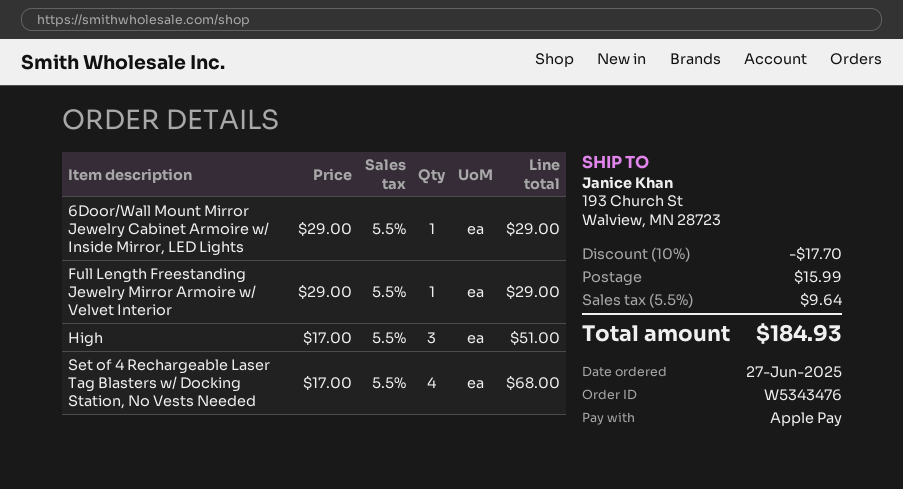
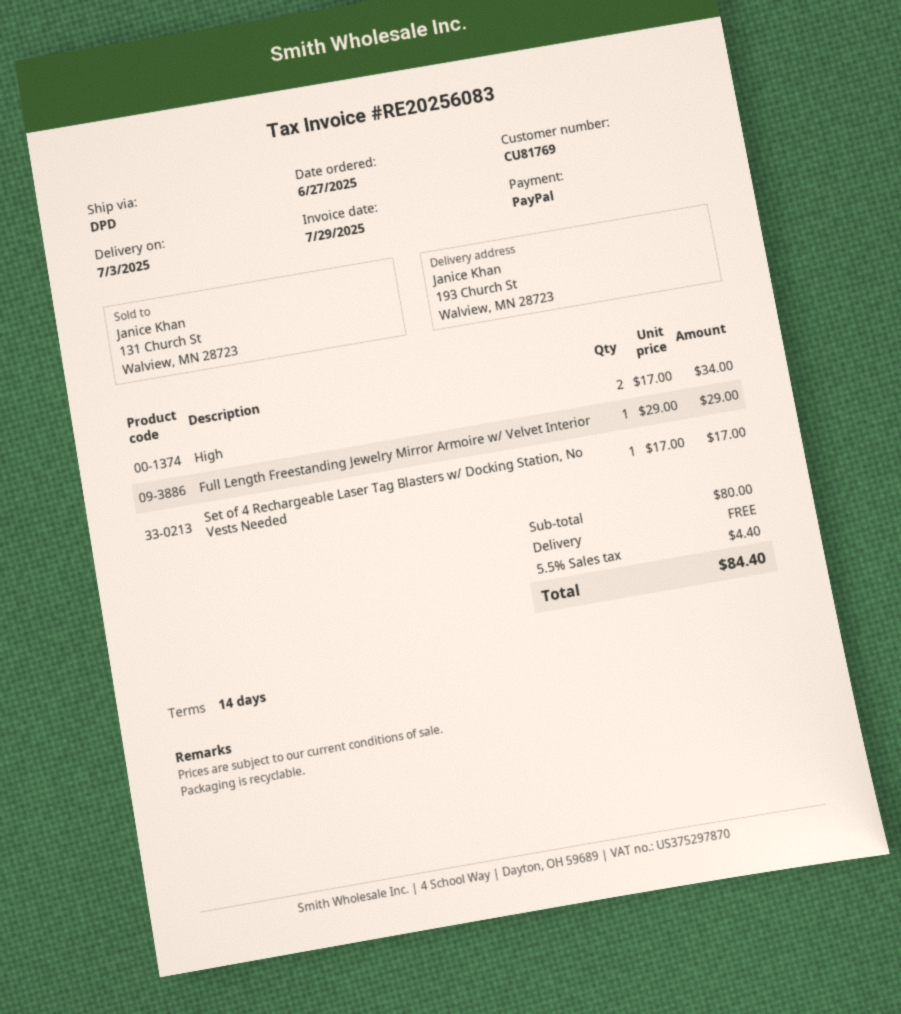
payment method: Apple Pay -> PayPal
6Door/Wall Mount Mirror Jewelry Cabinet Armoire w/ Inside Mirror, LED Lights: 1 x 29.00 = 29.00 -> none
High: 3 x 17.00 = 51.00 -> 2 x 17.00 = 34.00
Set of 4 Rechargeable Laser Tag Blasters w/ Docking Station, No Vests Needed: 4 x 17.00 = 68.00 -> 1 x 17.00 = 17.00
discount: 10% = 17.70 -> none
shipping: 15.99 -> 0.00
tax: 5.5% = 9.64 -> 5.5% = 4.40
total: 184.93 -> 84.40

